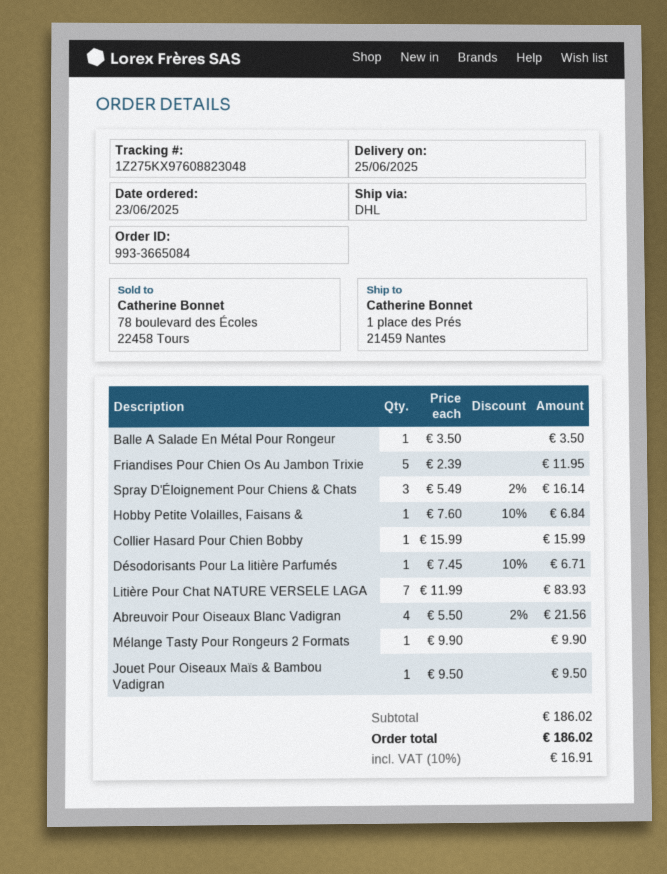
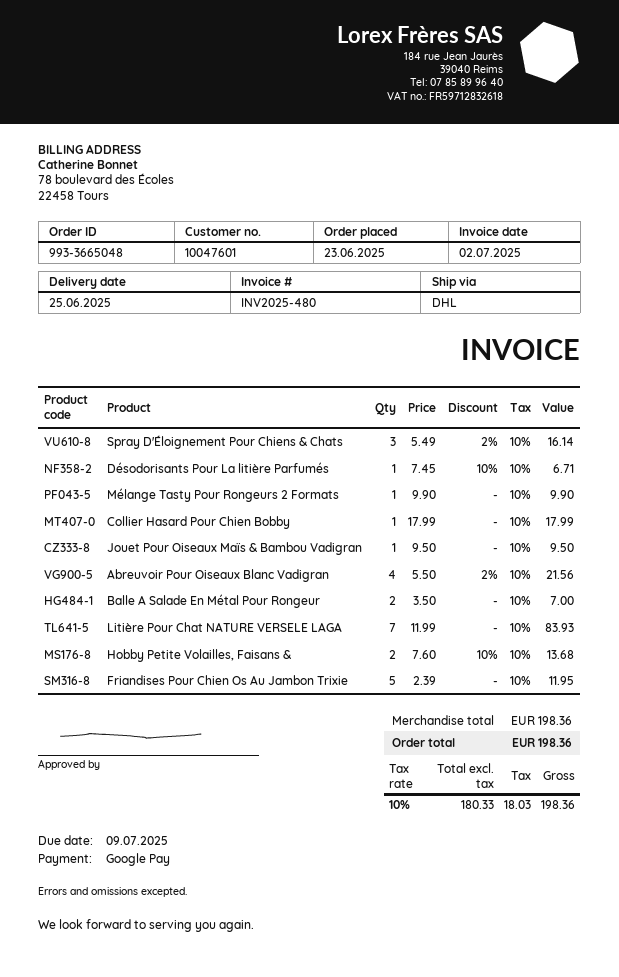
order number: 993-3665084 -> 993-3665048
Balle A Salade En Métal Pour Rongeur: 1 x 3.50 = 3.50 -> 2 x 3.50 = 7.00
Hobby Petite Volailles, Faisans &: 1 x 7.60 - 10% = 6.84 -> 2 x 7.60 - 10% = 13.68
Collier Hasard Pour Chien Bobby: 1 x 15.99 = 15.99 -> 1 x 17.99 = 17.99
subtotal: 186.02 -> 198.36
tax: 10% = 16.91 -> 10% = 18.03
total: 186.02 -> 198.36

